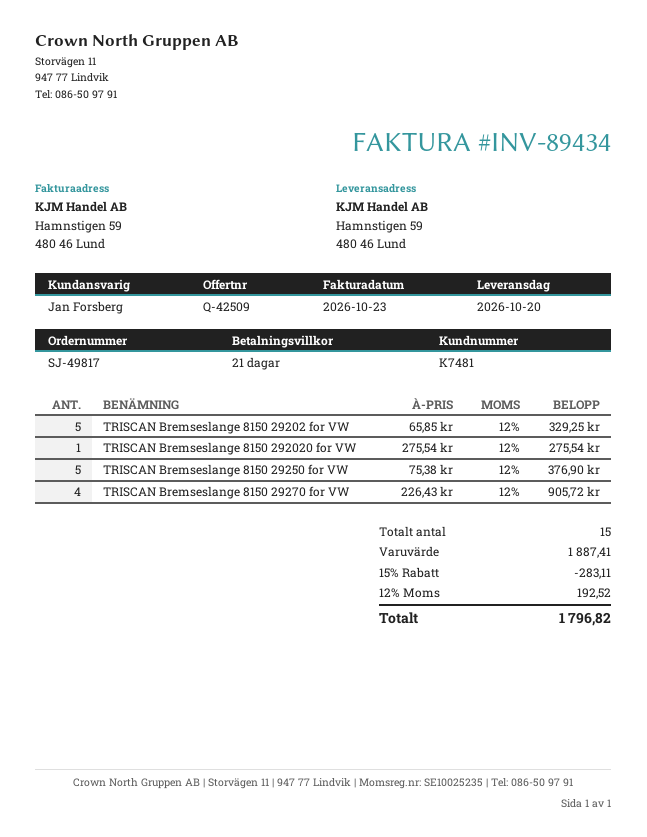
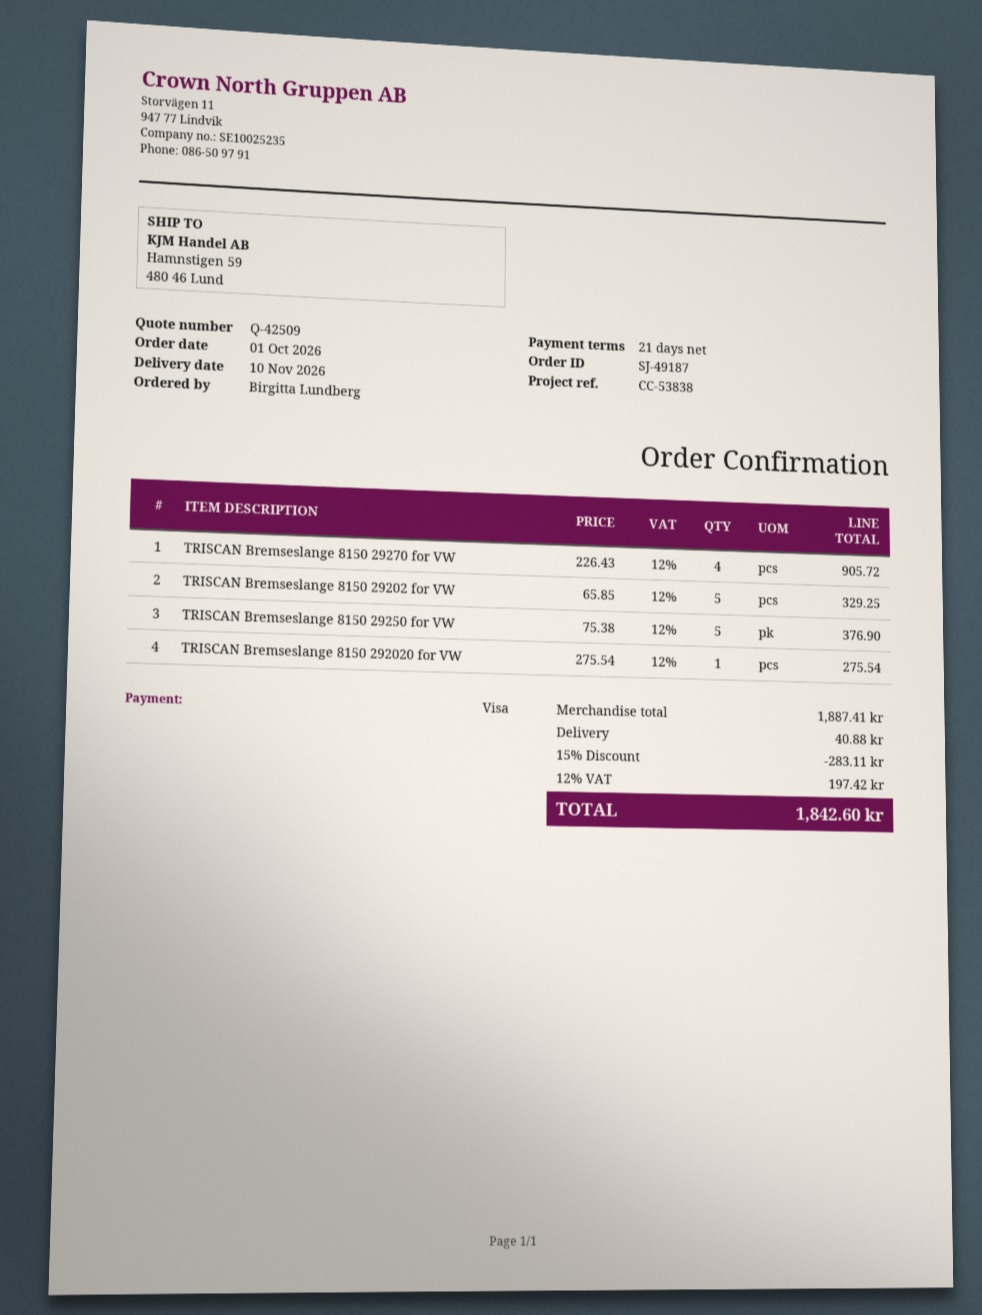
order number: SJ-49817 -> SJ-49187
delivery date: 2026-10-20 -> 2026-11-10
shipping: none -> 40.88
tax: 12% = 192.52 -> 12% = 197.42
total: 1796.82 -> 1842.60

